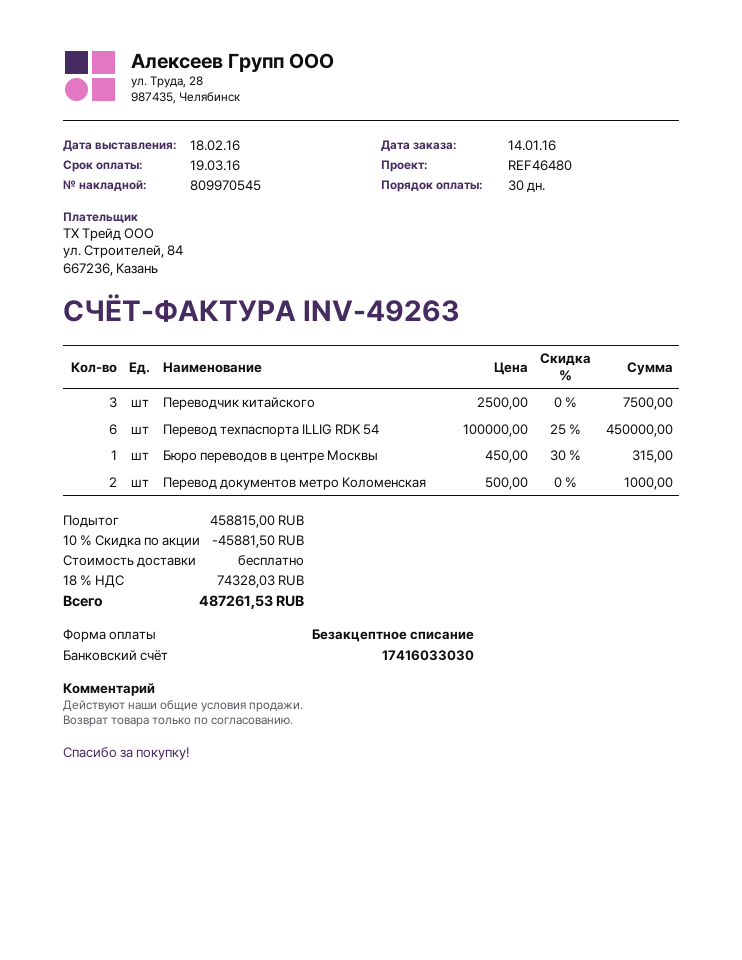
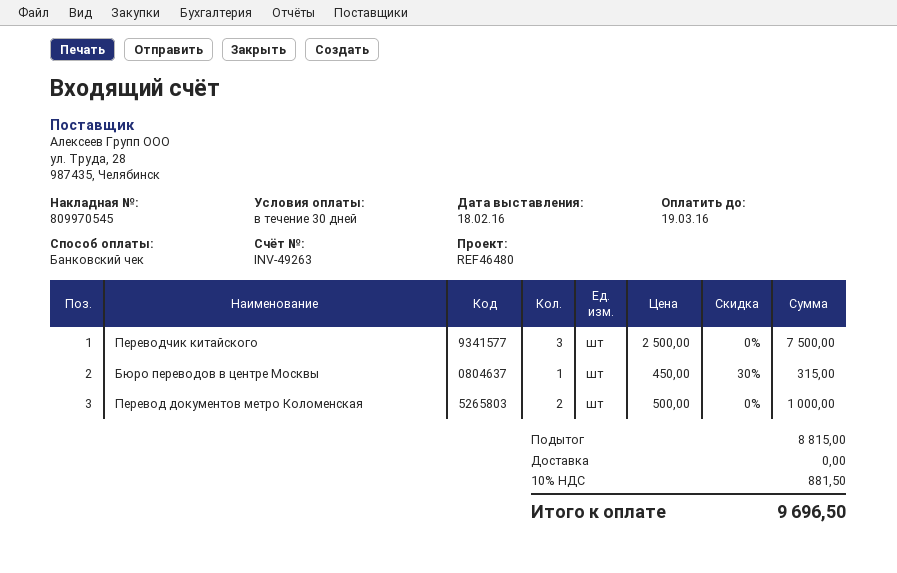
payment method: direct debit -> cheque
Перевод техпаспорта ILLIG RDK 54: 6 x 100000.00 - 25% = 450000.00 -> none
subtotal: 458815.00 -> 8815.00
discount: 10% = 45881.50 -> none
tax: 18% = 74328.03 -> 10% = 881.50
total: 487261.53 -> 9696.50

